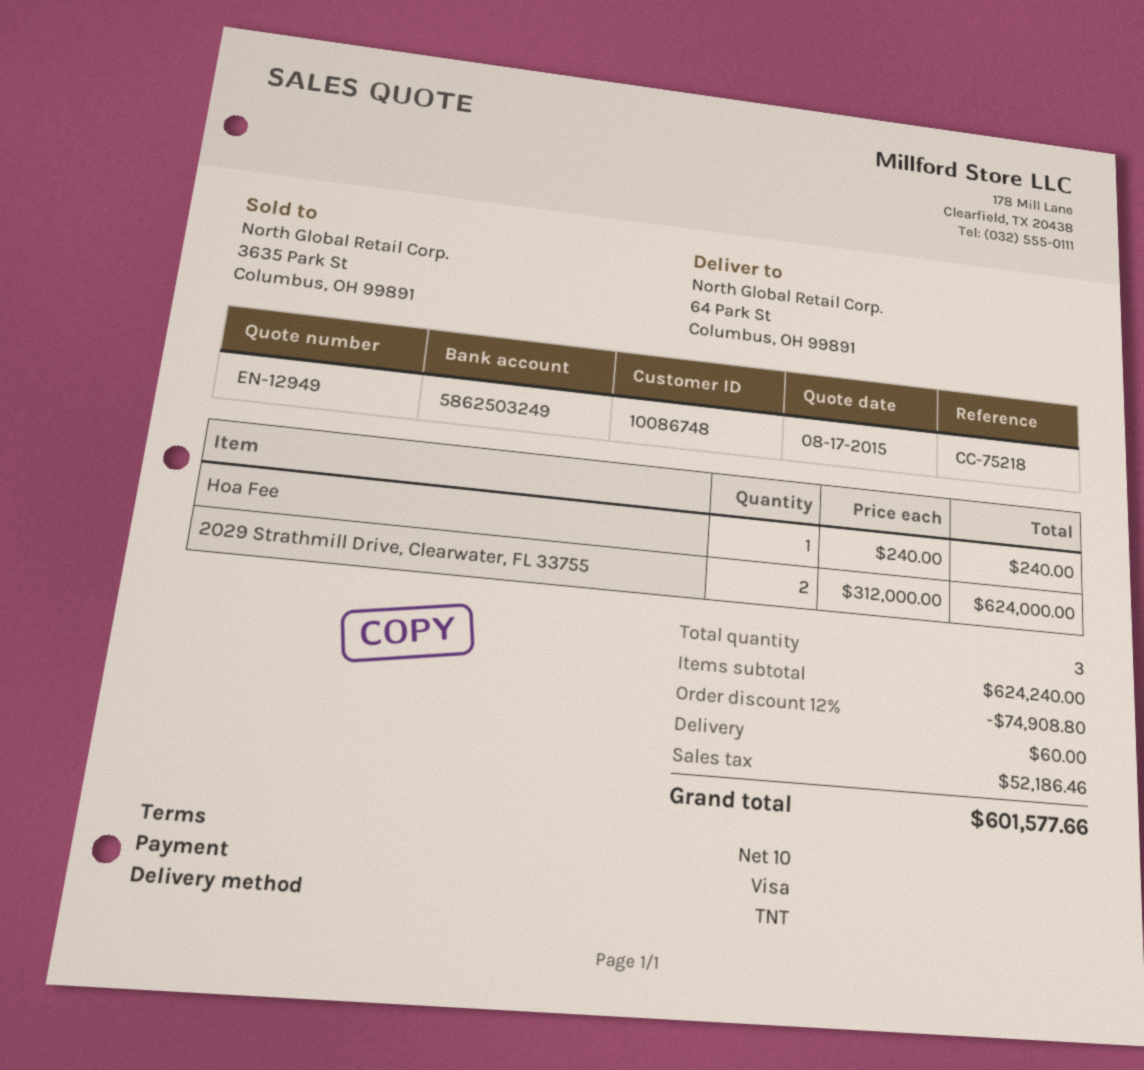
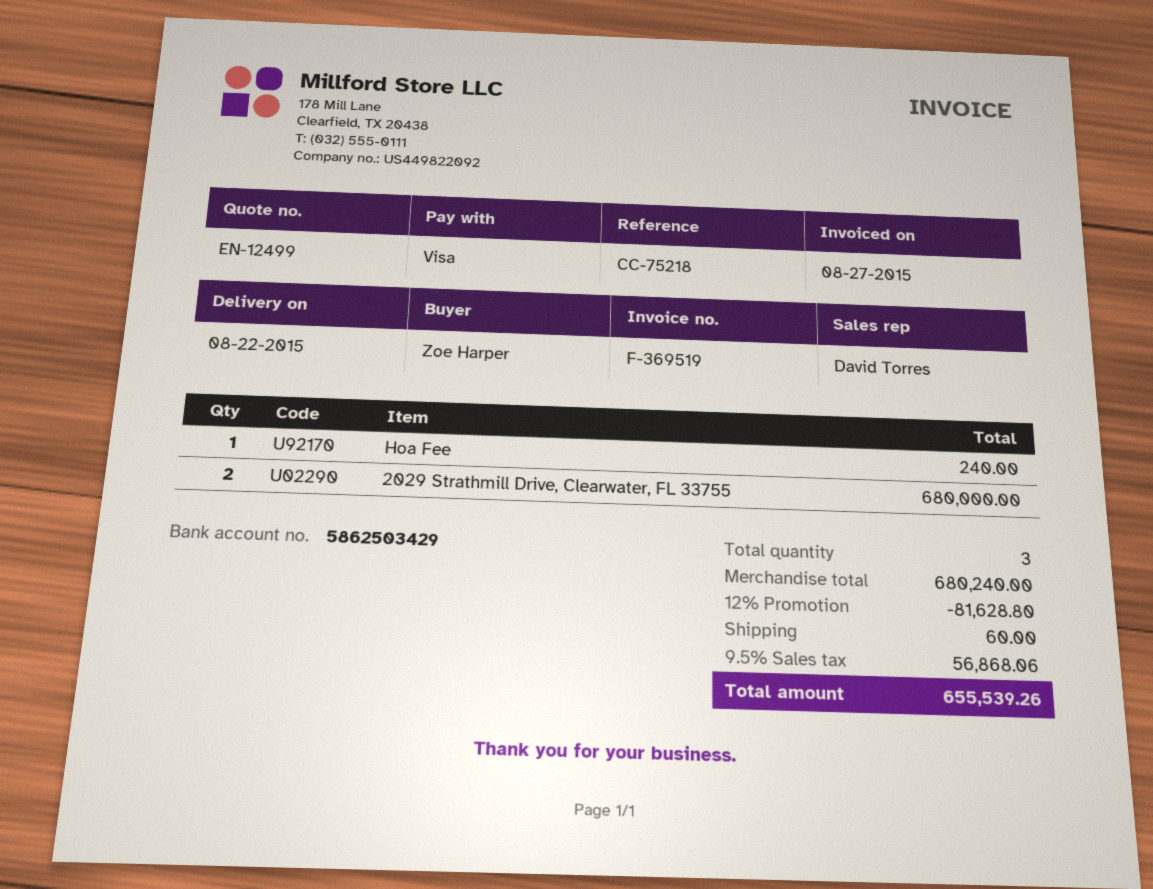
quote number: EN-12949 -> EN-12499
bank account: 5862503249 -> 5862503429
2029 Strathmill Drive, Clearwater, FL 33755: 2 for 624000.00 -> 2 for 680000.00
subtotal: 624240.00 -> 680240.00
discount: 12% = 74908.80 -> 12% = 81628.80
tax: 52186.46 -> 56868.06
total: 601577.66 -> 655539.26

